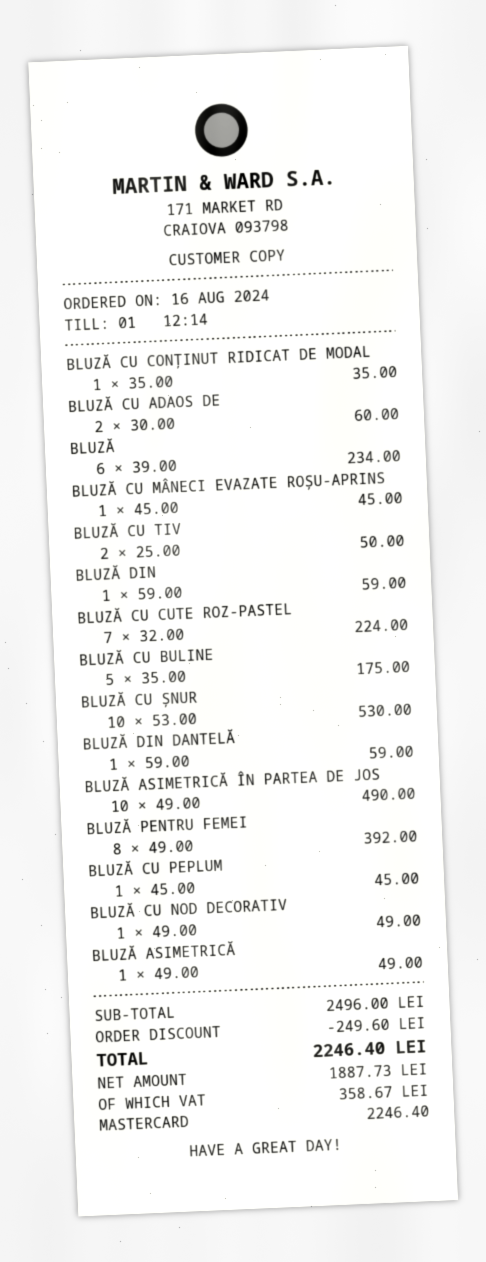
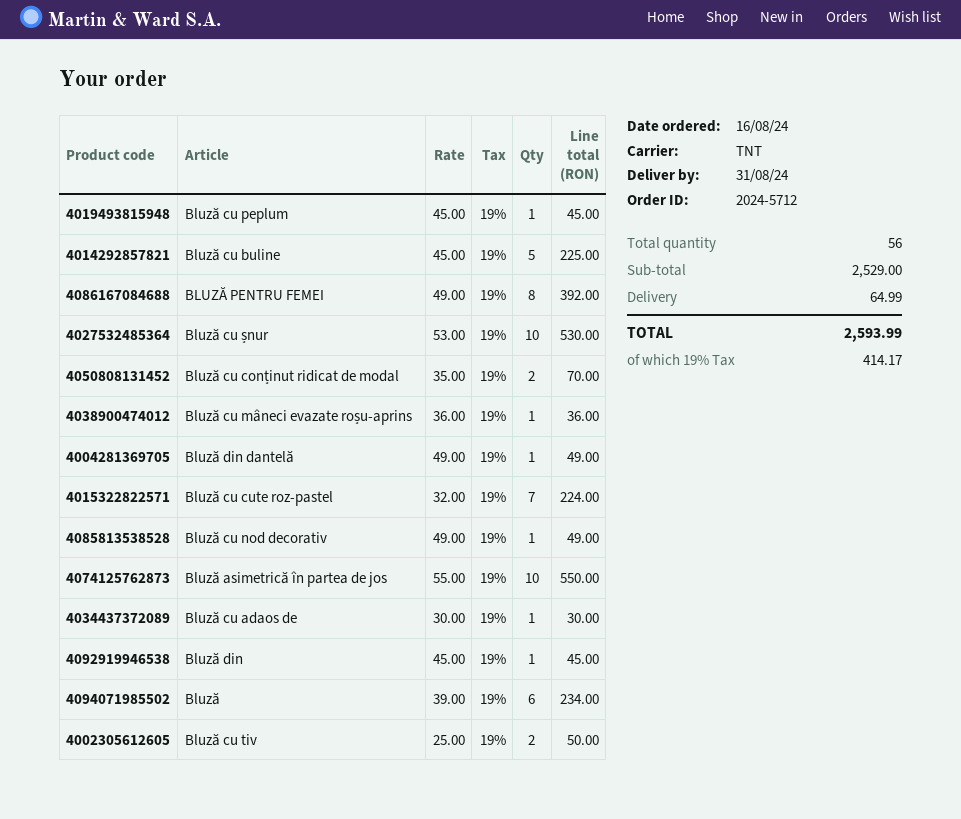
BLUZĂ CU CONȚINUT RIDICAT DE MODAL: 1 x 35.00 = 35.00 -> 2 x 35.00 = 70.00
BLUZĂ CU ADAOS DE: 2 x 30.00 = 60.00 -> 1 x 30.00 = 30.00
BLUZĂ CU MÂNECI EVAZATE ROȘU-APRINS: 1 x 45.00 = 45.00 -> 1 x 36.00 = 36.00
BLUZĂ DIN: 1 x 59.00 = 59.00 -> 1 x 45.00 = 45.00
BLUZĂ CU BULINE: 5 x 35.00 = 175.00 -> 5 x 45.00 = 225.00
BLUZĂ DIN DANTELĂ: 1 x 59.00 = 59.00 -> 1 x 49.00 = 49.00
BLUZĂ ASIMETRICĂ ÎN PARTEA DE JOS: 10 x 49.00 = 490.00 -> 10 x 55.00 = 550.00
BLUZĂ ASIMETRICĂ: 1 x 49.00 = 49.00 -> none
subtotal: 2496.00 -> 2529.00
discount: 249.60 -> none
shipping: none -> 64.99
tax: 358.67 -> 414.17
total: 2246.40 -> 2593.99

